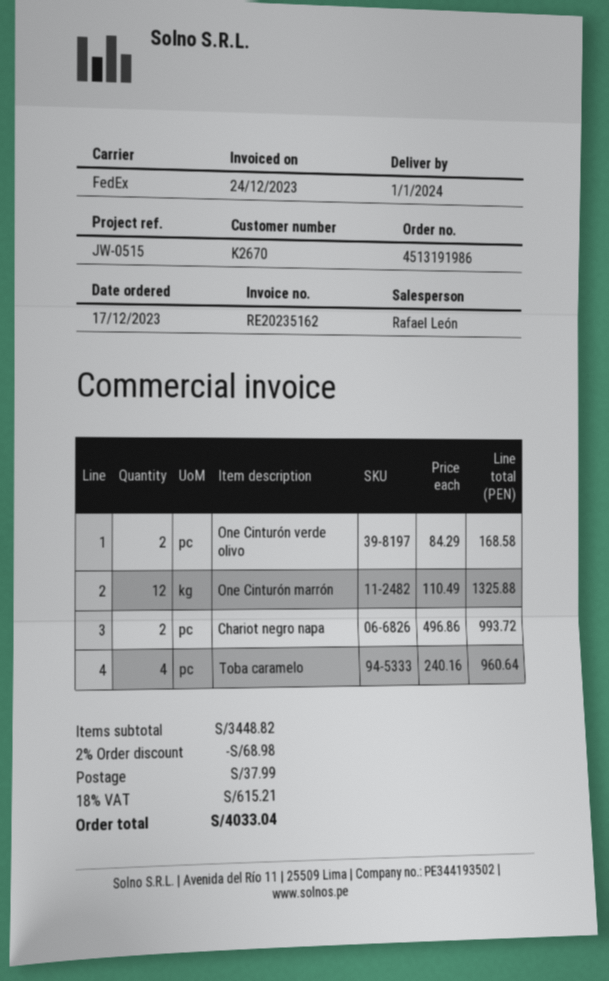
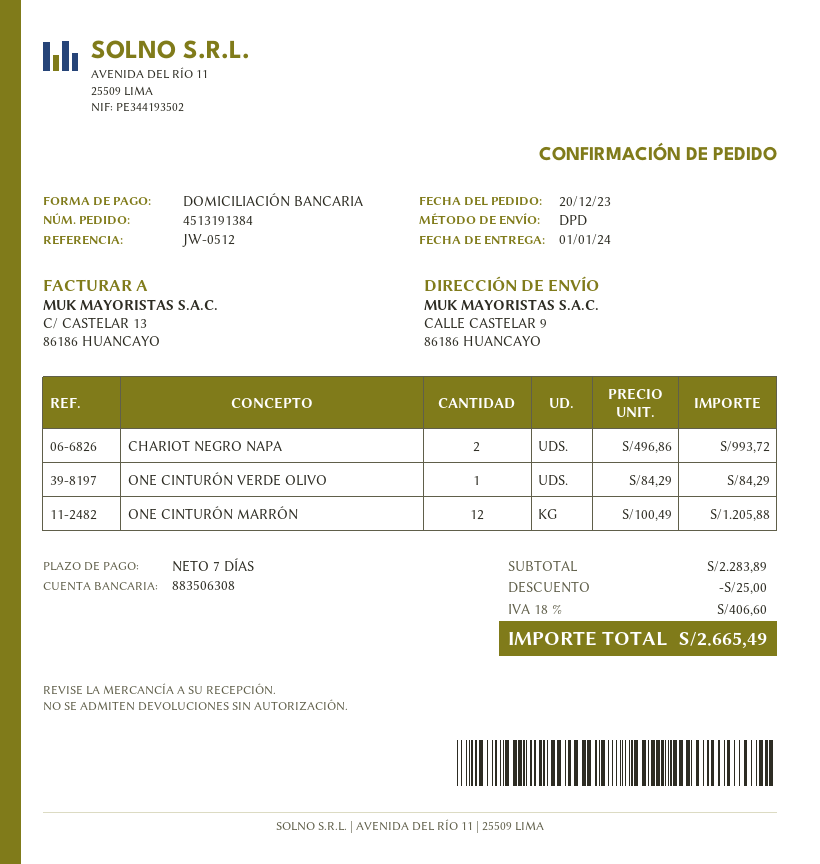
order number: 4513191986 -> 4513191384
order date: 2023-12-17 -> 2023-12-20
reference: JW-0515 -> JW-0512
shipping method: FedEx -> DPD
One Cinturón verde olivo: 2 x 84.29 = 168.58 -> 1 x 84.29 = 84.29
One Cinturón marrón: 12 x 110.49 = 1325.88 -> 12 x 100.49 = 1205.88
Toba caramelo: 4 x 240.16 = 960.64 -> none
subtotal: 3448.82 -> 2283.89
discount: 68.98 -> 25.00
shipping: 37.99 -> none
tax: 18% = 615.21 -> 18% = 406.60
total: 4033.04 -> 2665.49

